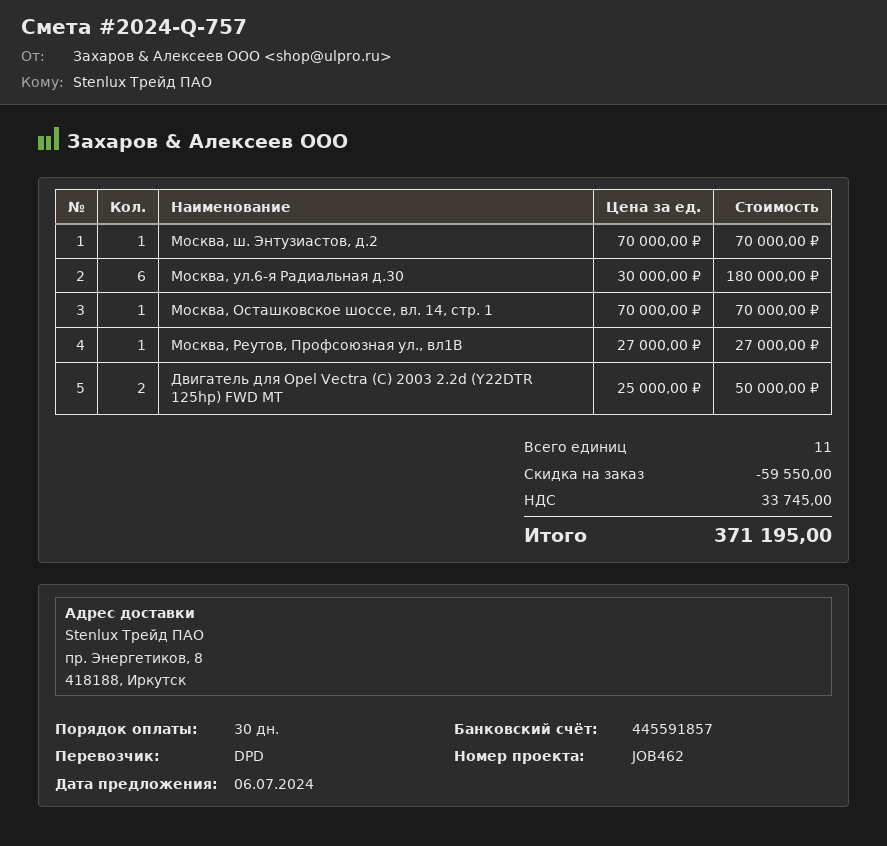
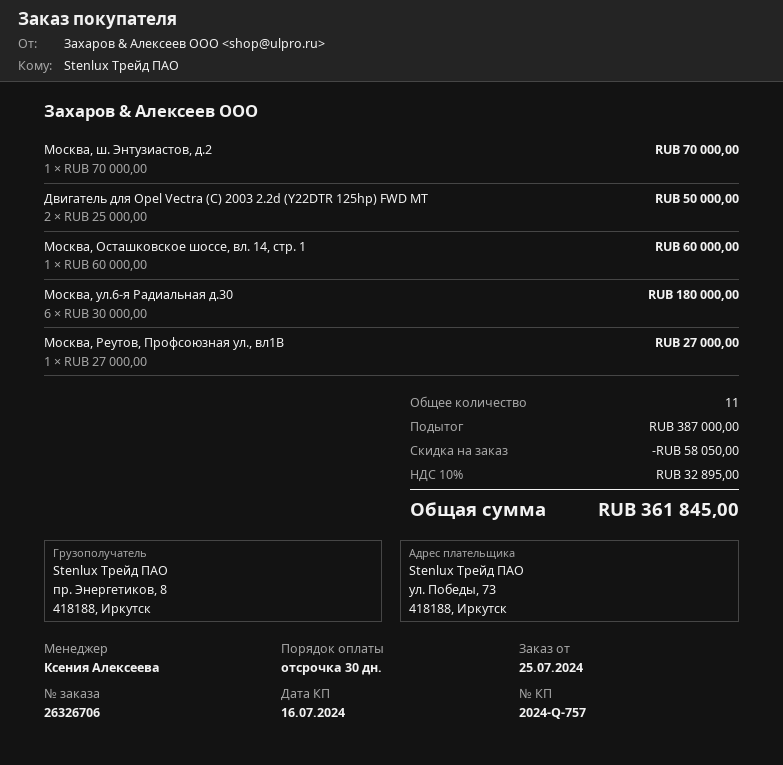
quote date: 2024-07-06 -> 2024-07-16
Москва, Осташковское шоссе, вл. 14, стр. 1: 1 x 70000.00 = 70000.00 -> 1 x 60000.00 = 60000.00
discount: 59550.00 -> 58050.00
tax: 33745.00 -> 32895.00
total: 371195.00 -> 361845.00

